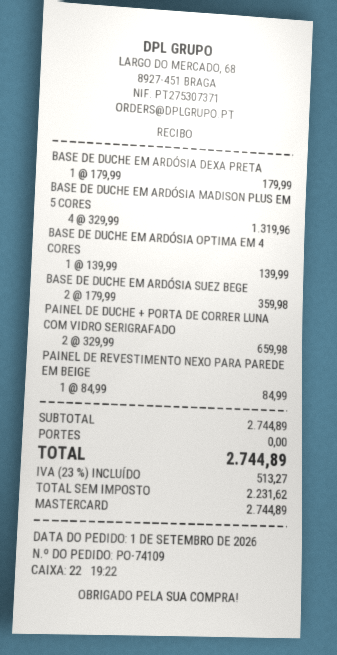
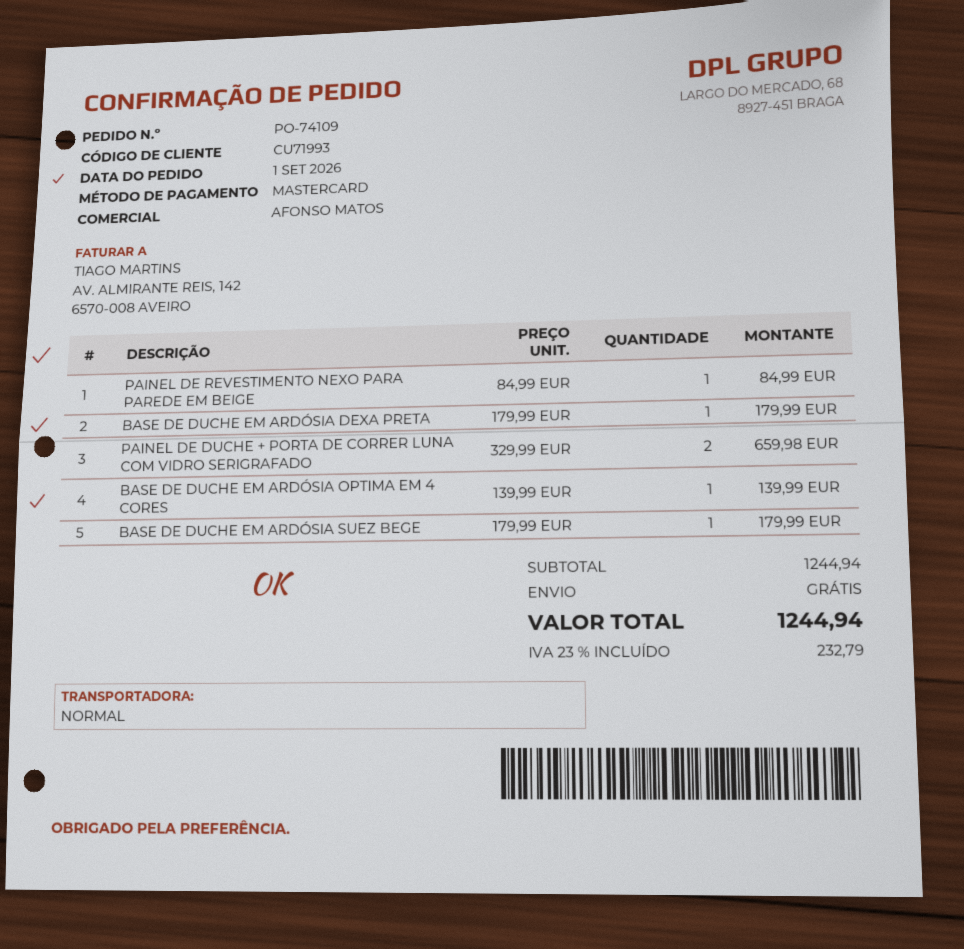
BASE DE DUCHE EM ARDÓSIA MADISON PLUS EM 5 CORES: 4 x 329.99 = 1319.96 -> none
BASE DE DUCHE EM ARDÓSIA SUEZ BEGE: 2 x 179.99 = 359.98 -> 1 x 179.99 = 179.99
subtotal: 2744.89 -> 1244.94
tax: 23% = 513.27 -> 23% = 232.79
total: 2744.89 -> 1244.94

